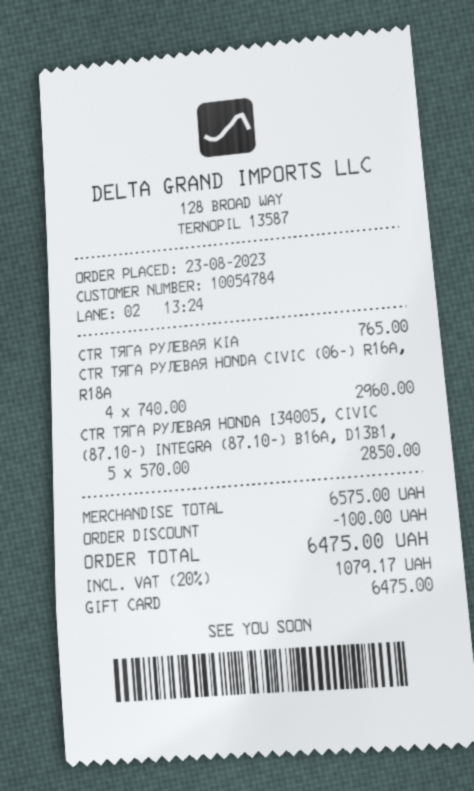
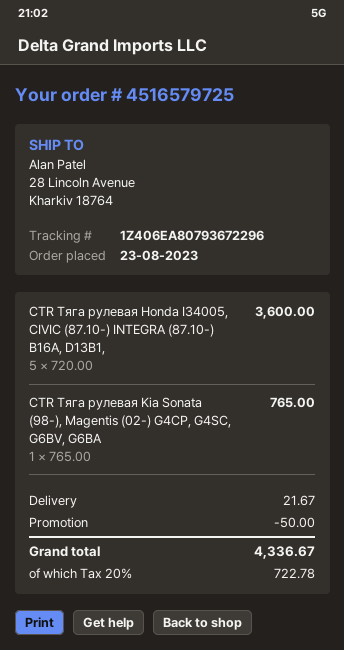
CTR ТЯГА РУЛЕВАЯ HONDA CIVIC (06-) R16A, R18A: 4 x 740.00 = 2960.00 -> none
CTR ТЯГА РУЛЕВАЯ HONDA I34005, CIVIC (87.10-) INTEGRA (87.10-) B16A, D13B1,: 5 x 570.00 = 2850.00 -> 5 x 720.00 = 3600.00
discount: 100.00 -> 50.00
shipping: none -> 21.67
tax: 20% = 1079.17 -> 20% = 722.78
total: 6475.00 -> 4336.67

